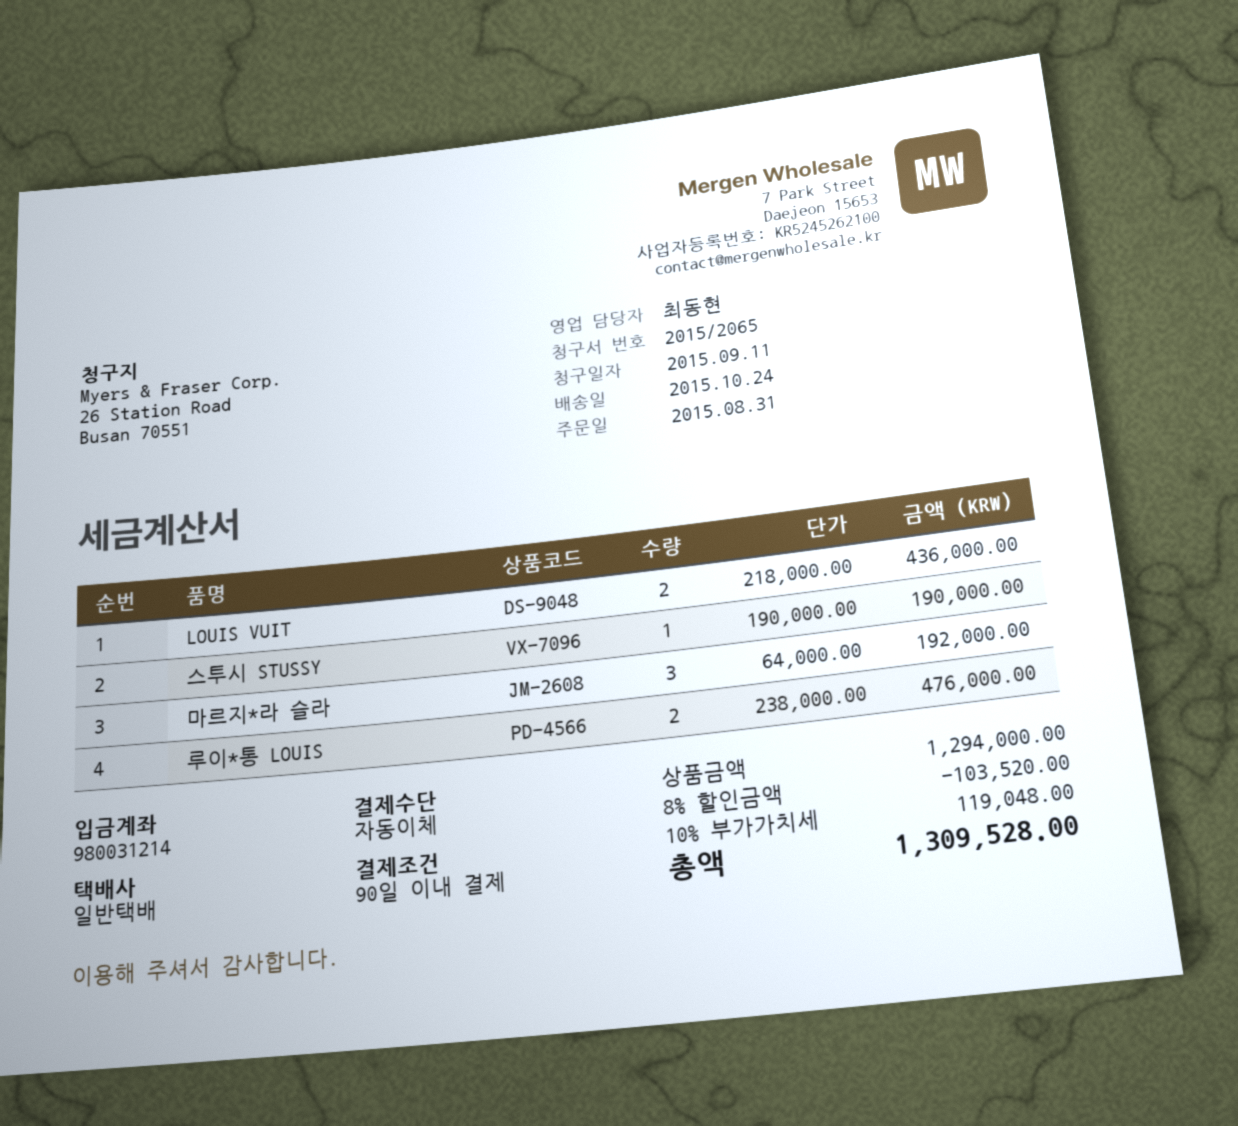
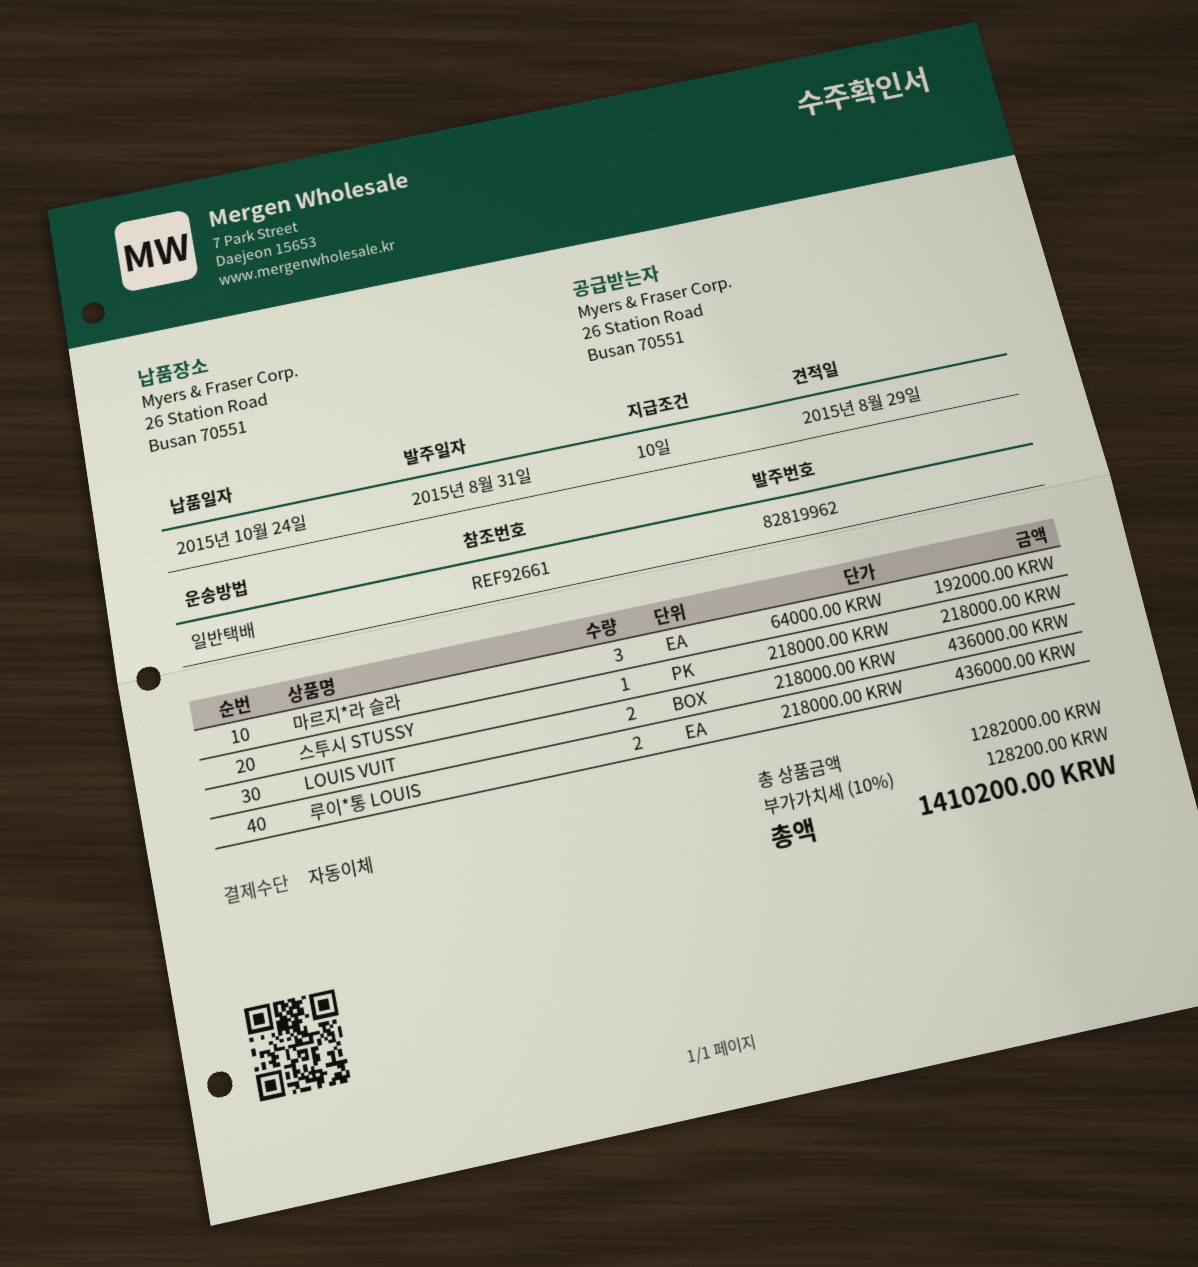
payment terms: 90 days -> 10 days
스투시 STUSSY: 1 x 190000.00 = 190000.00 -> 1 x 218000.00 = 218000.00
루이*통 LOUIS: 2 x 238000.00 = 476000.00 -> 2 x 218000.00 = 436000.00
subtotal: 1294000.00 -> 1282000.00
discount: 8% = 103520.00 -> none
tax: 10% = 119048.00 -> 10% = 128200.00
total: 1309528.00 -> 1410200.00

